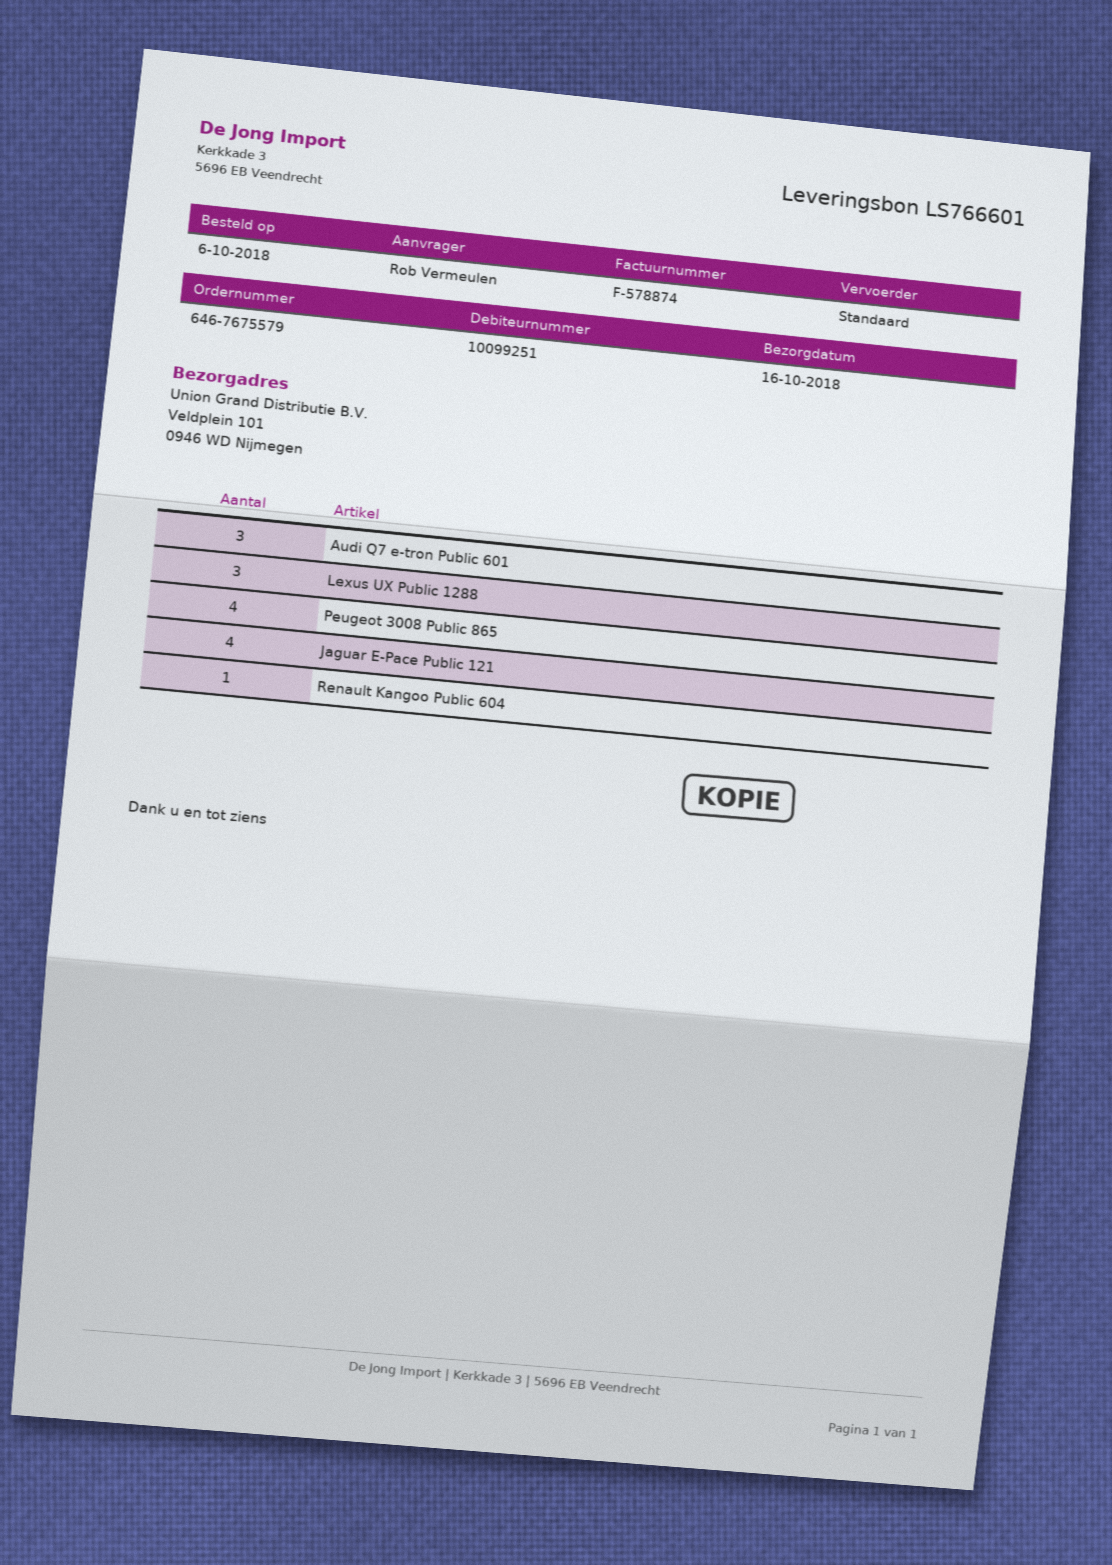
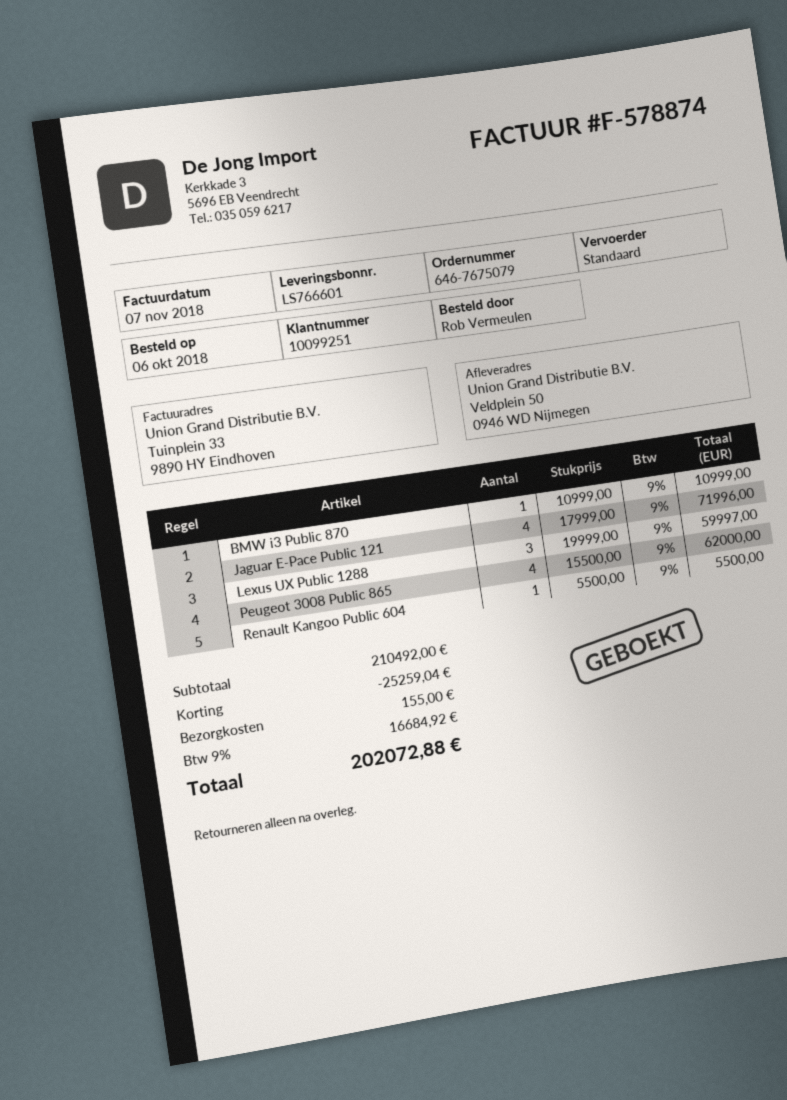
order number: 646-7675579 -> 646-7675079
ship to: Veldplein 101, 0946 WD Nijmegen -> Veldplein 50, 0946 WD Nijmegen
Audi Q7 e-tron Public 601: 3 -> none
BMW i3 Public 870: none -> 1

